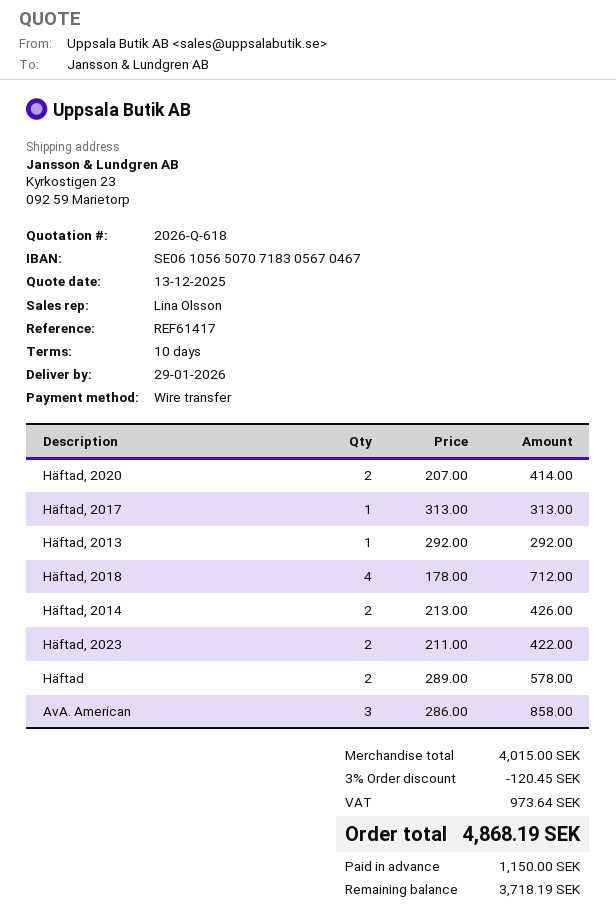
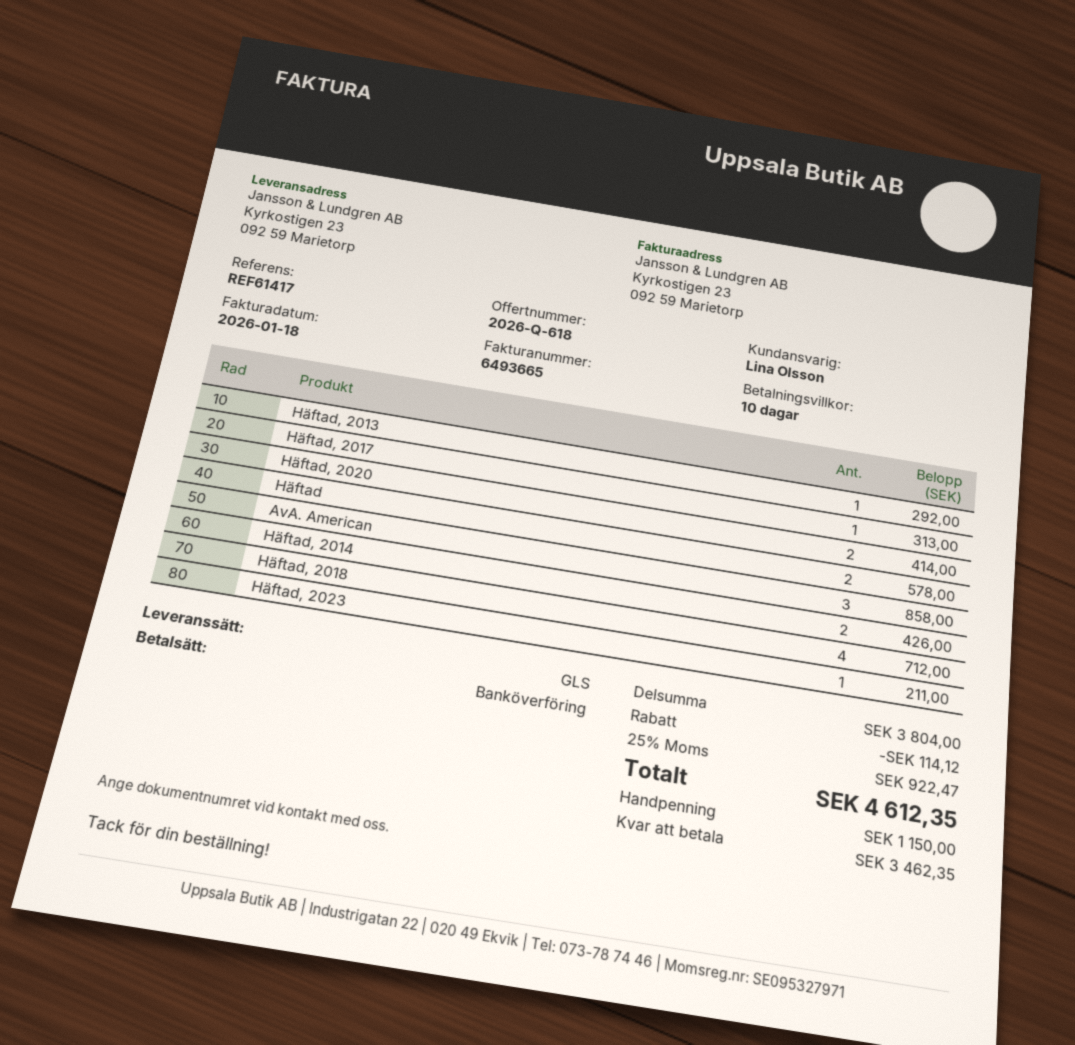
Häftad, 2023: 2 for 422.00 -> 1 for 211.00
subtotal: 4015.00 -> 3804.00
discount: 120.45 -> 114.12
tax: 973.64 -> 922.47
total: 4868.19 -> 4612.35
balance: 3718.19 -> 3462.35

